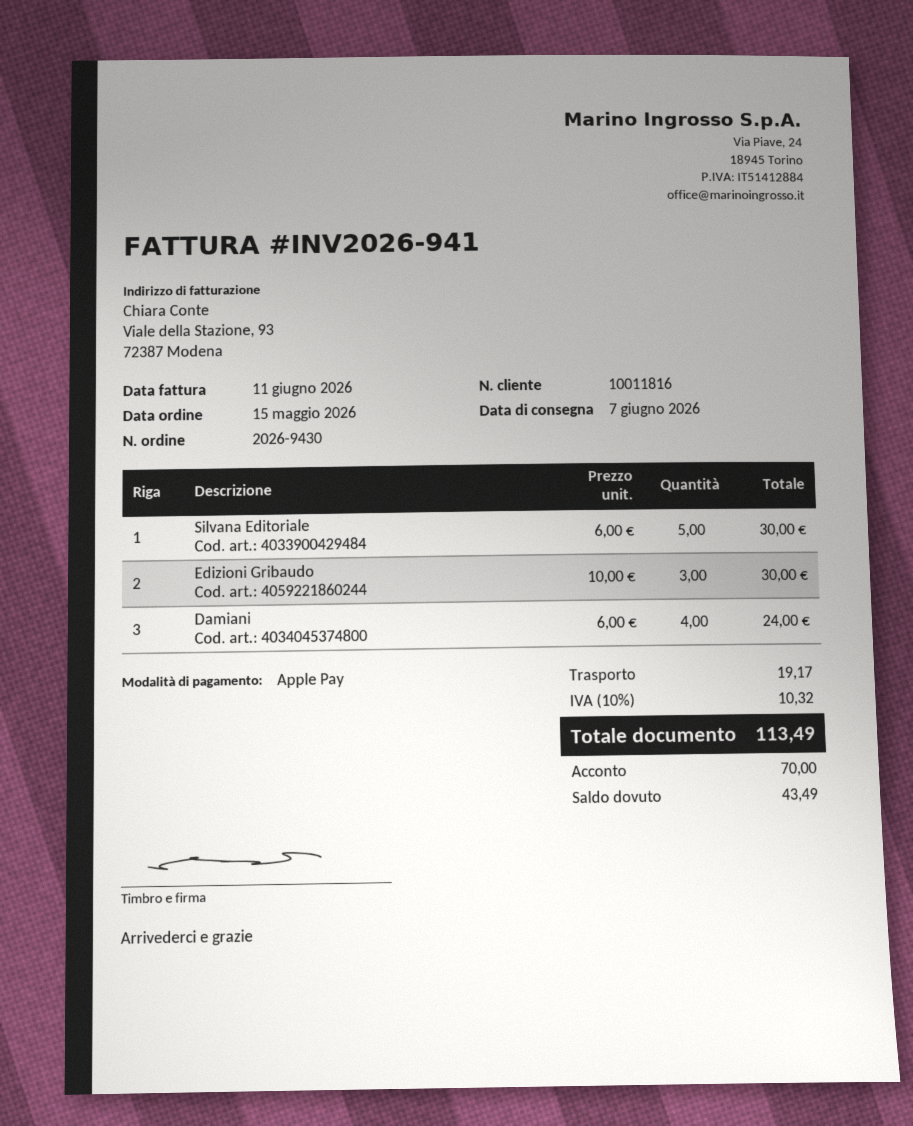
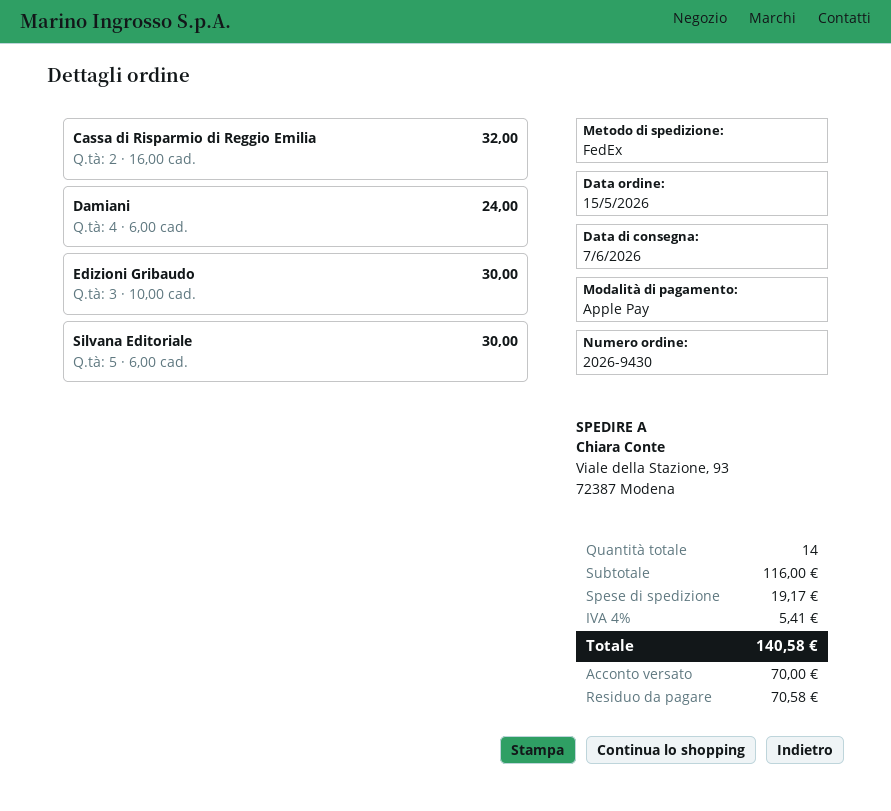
Cassa di Risparmio di Reggio Emilia: none -> 2 x 16.00 = 32.00
tax: 10% = 10.32 -> 4% = 5.41
total: 113.49 -> 140.58
balance: 43.49 -> 70.58

